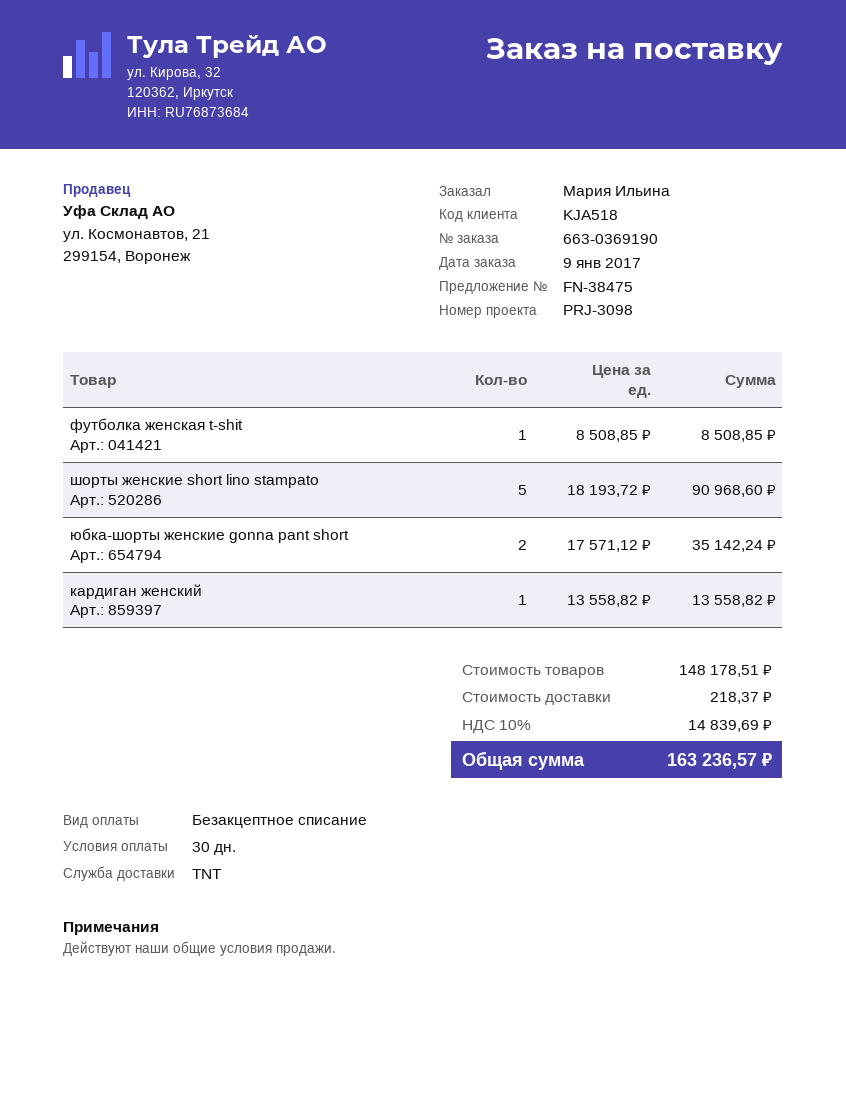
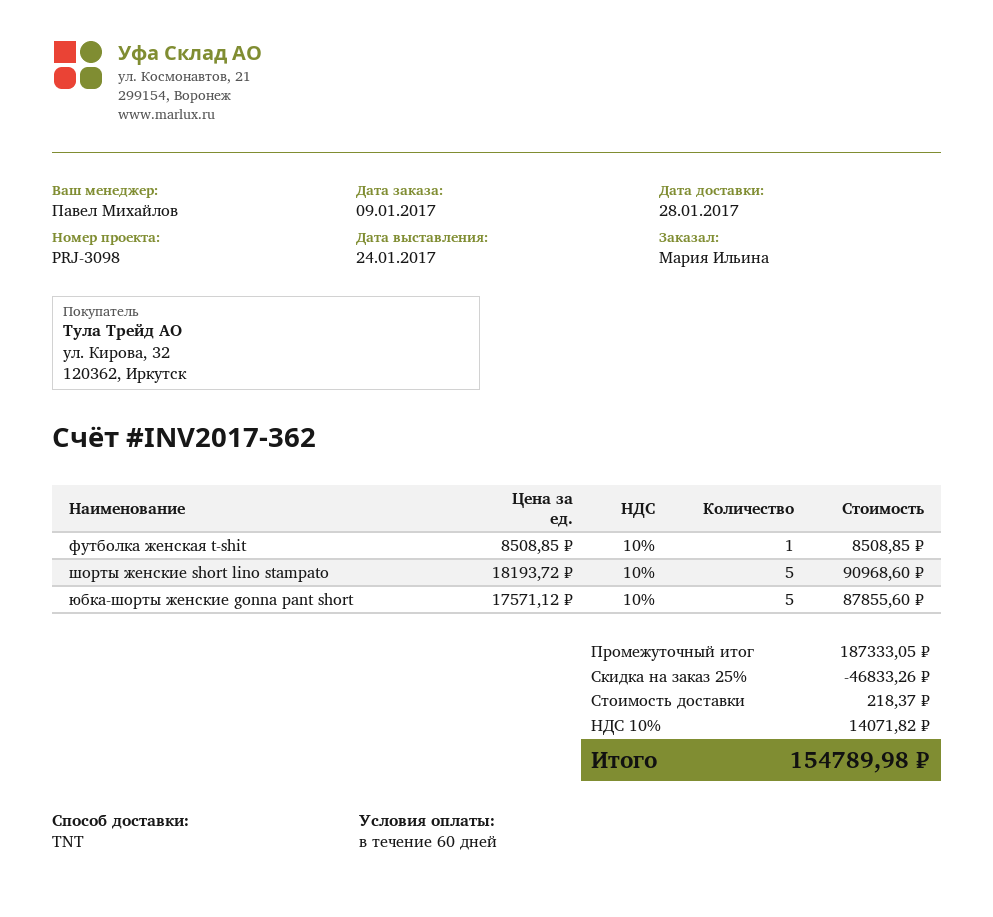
payment terms: 30 days -> 60 days
юбка-шорты женские gonna pant short: 2 x 17571.12 = 35142.24 -> 5 x 17571.12 = 87855.60
кардиган женский: 1 x 13558.82 = 13558.82 -> none
subtotal: 148178.51 -> 187333.05
discount: none -> 25% = 46833.26
tax: 10% = 14839.69 -> 10% = 14071.82
total: 163236.57 -> 154789.98

